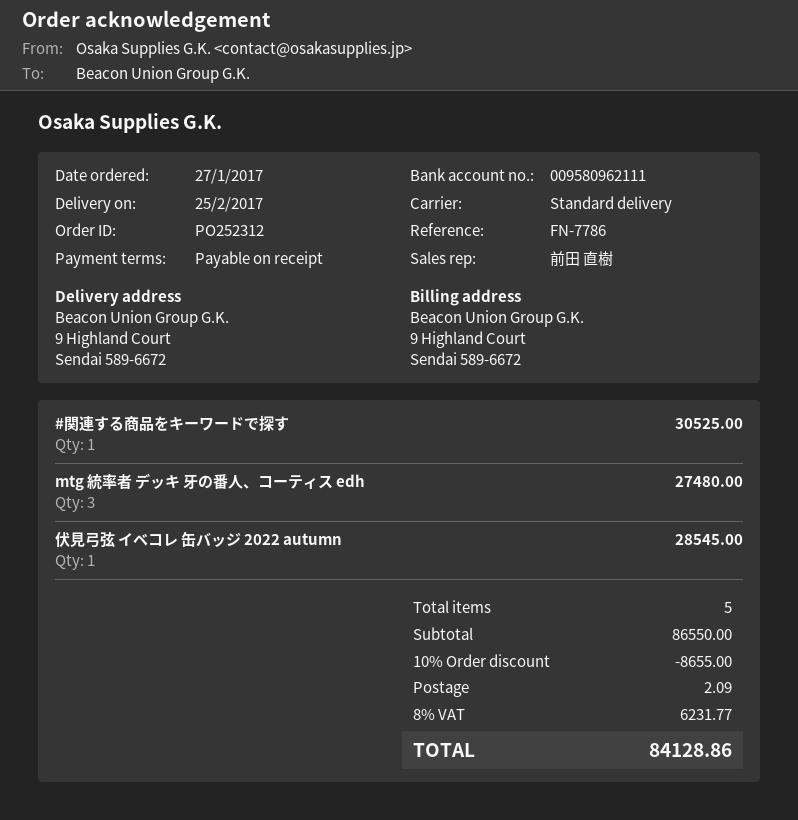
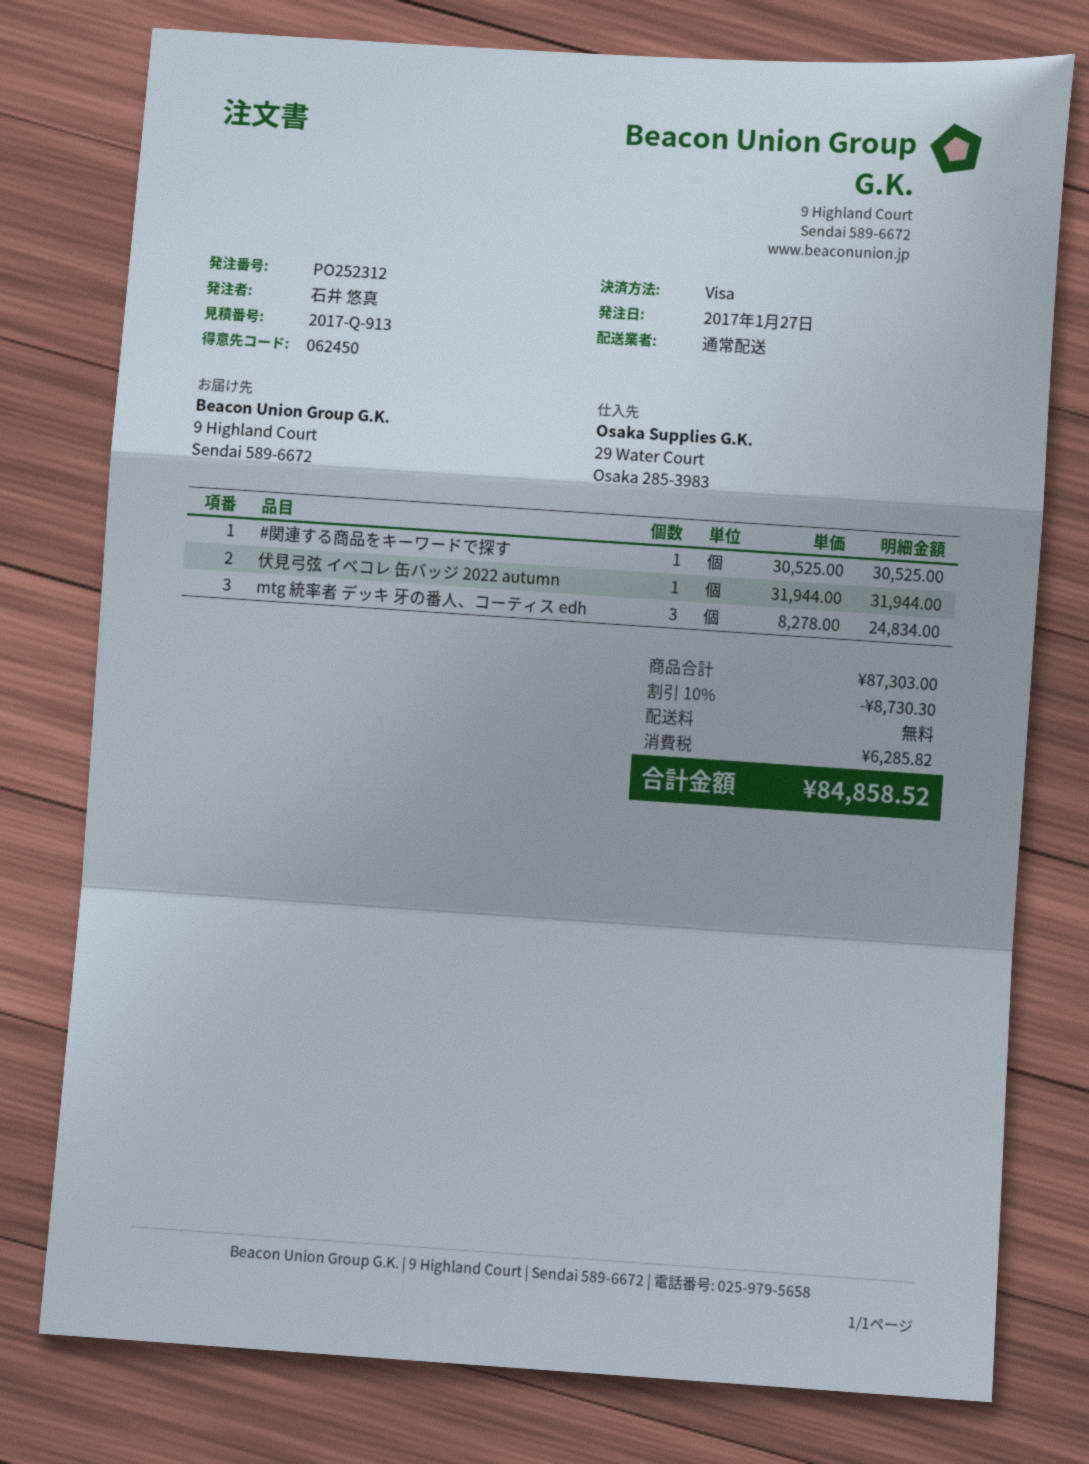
mtg 統率者 デッキ 牙の番人、コーティス edh: 3 for 27480.00 -> 3 for 24834.00
伏見弓弦 イベコレ 缶バッジ 2022 autumn: 1 for 28545.00 -> 1 for 31944.00
subtotal: 86550.00 -> 87303.00
discount: 10% = 8655.00 -> 10% = 8730.30
shipping: 2.09 -> 0.00
tax: 6231.77 -> 6285.82
total: 84128.86 -> 84858.52

